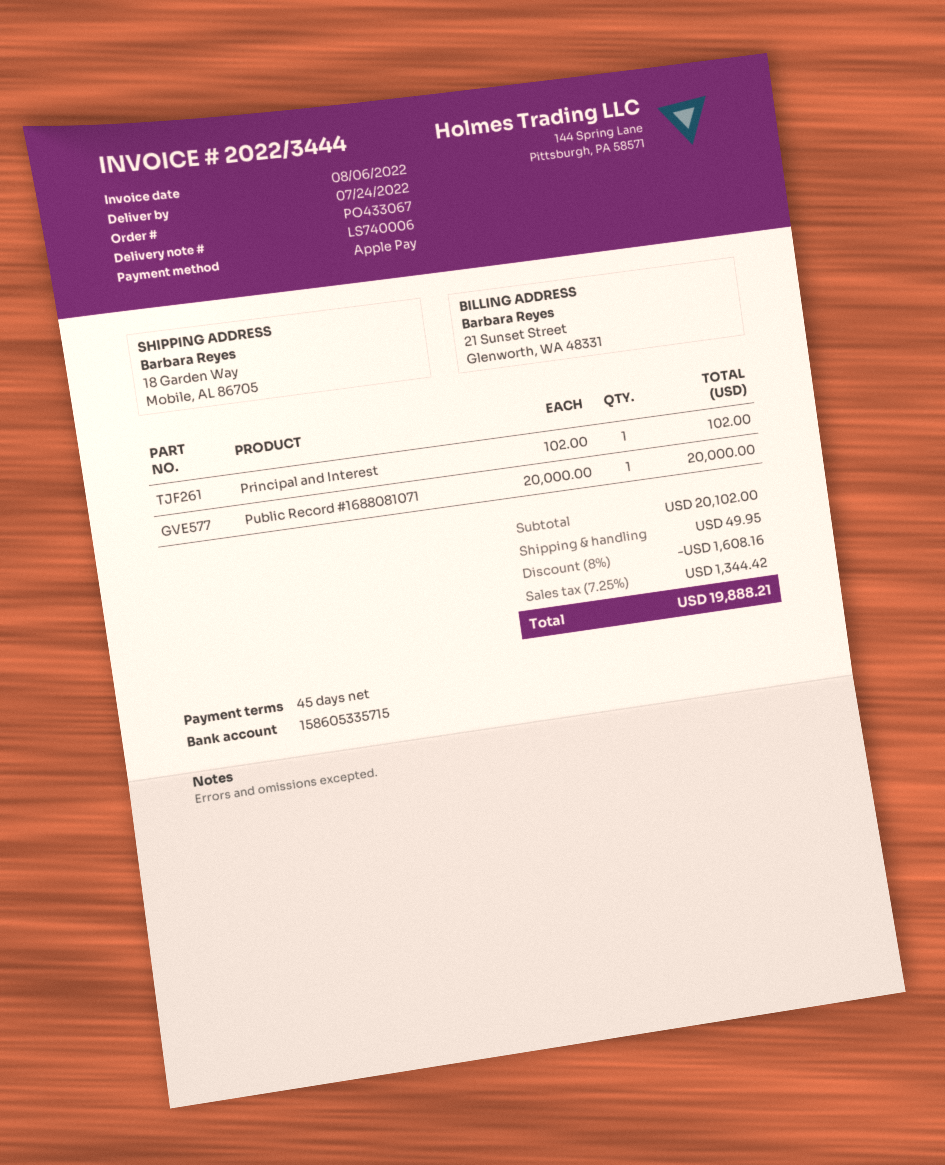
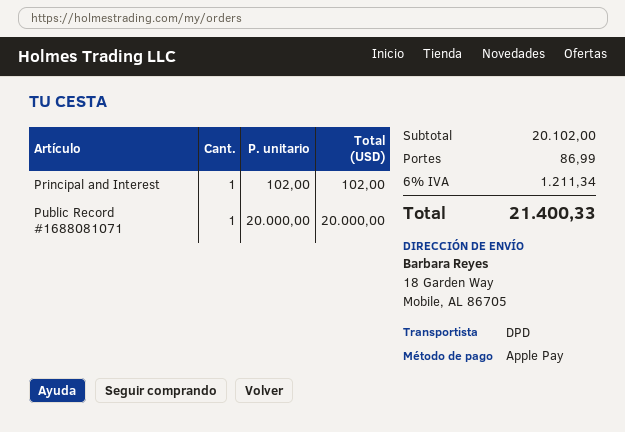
discount: 8% = 1608.16 -> none
shipping: 49.95 -> 86.99
tax: 7.25% = 1344.42 -> 6% = 1211.34
total: 19888.21 -> 21400.33

